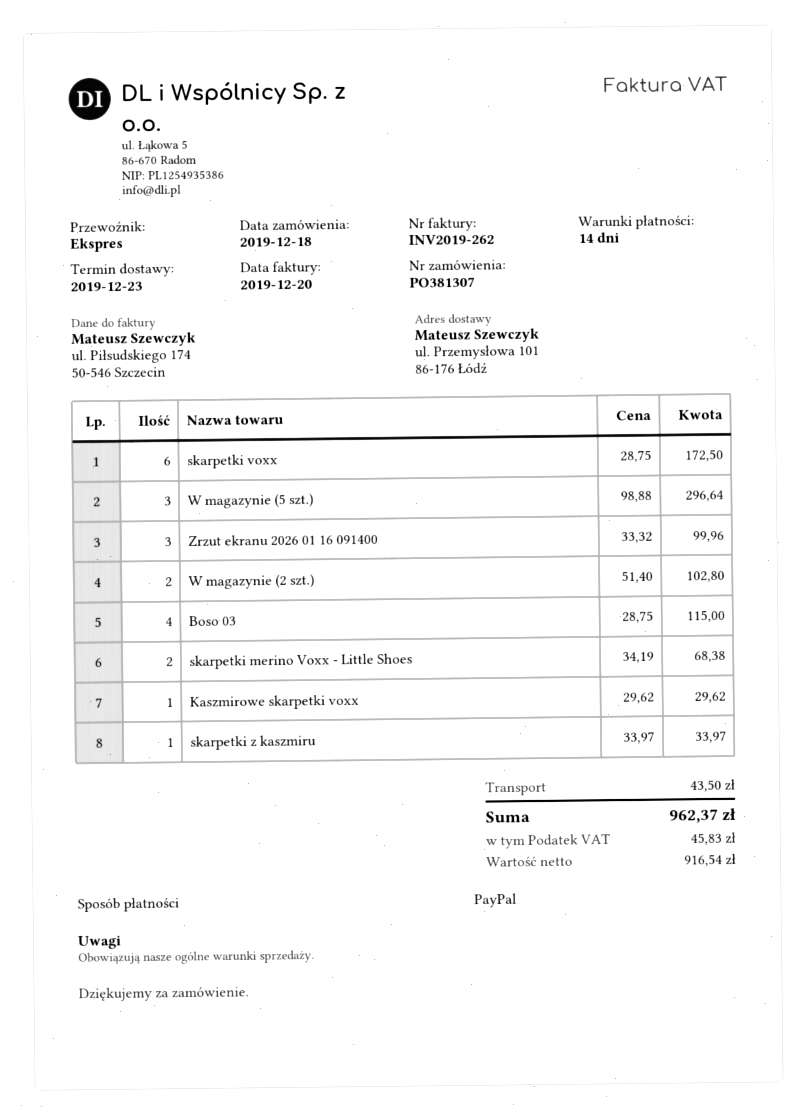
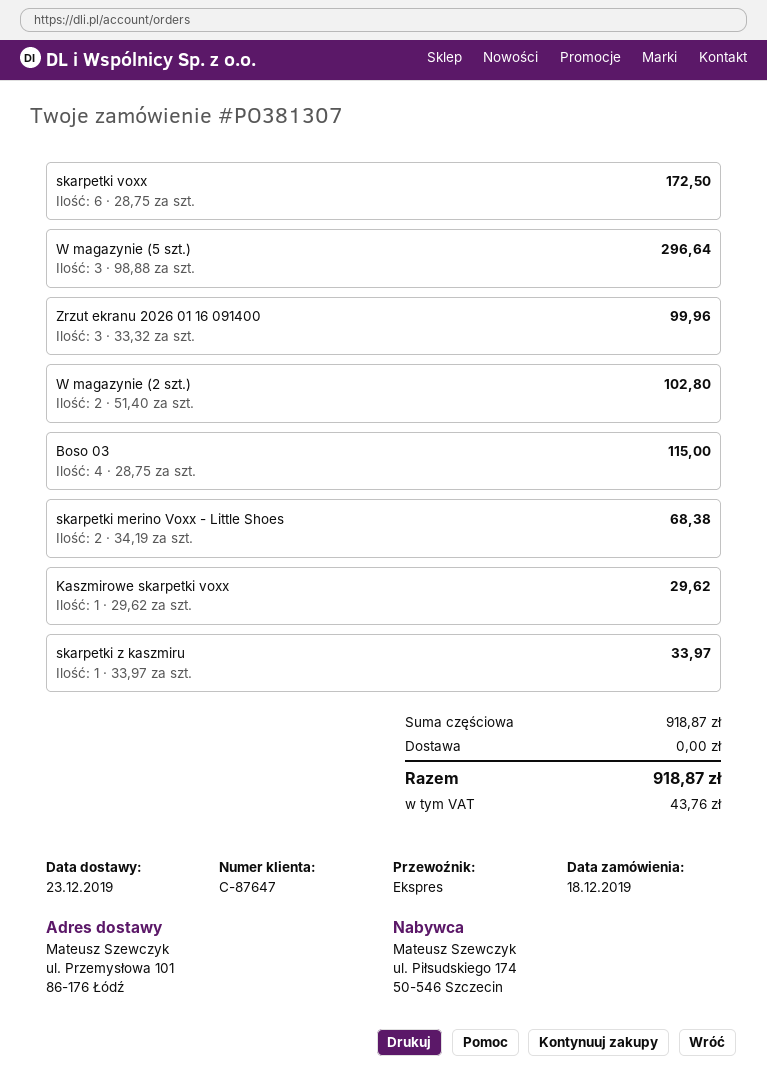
shipping: 43.50 -> 0.00
tax: 45.83 -> 43.76
total: 962.37 -> 918.87

